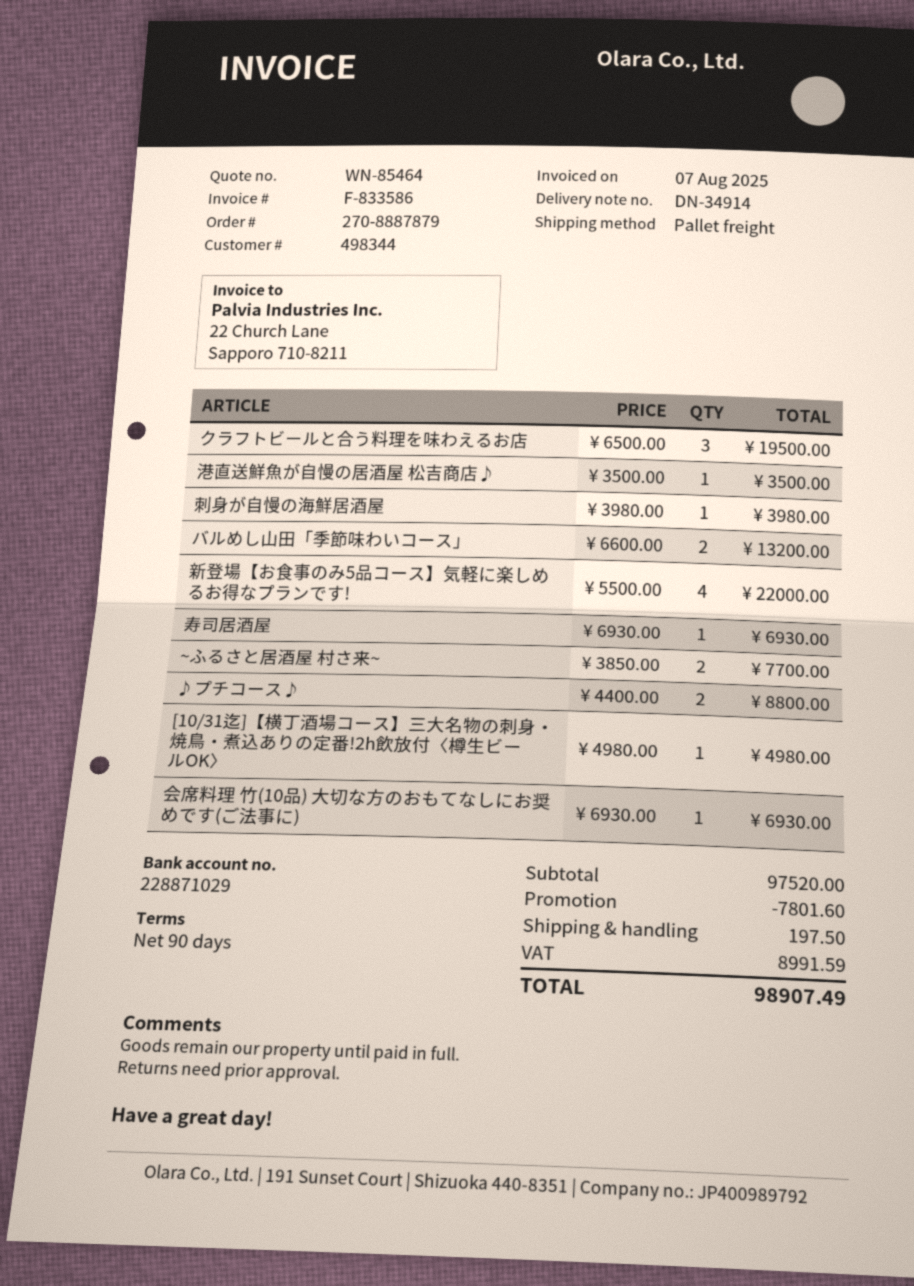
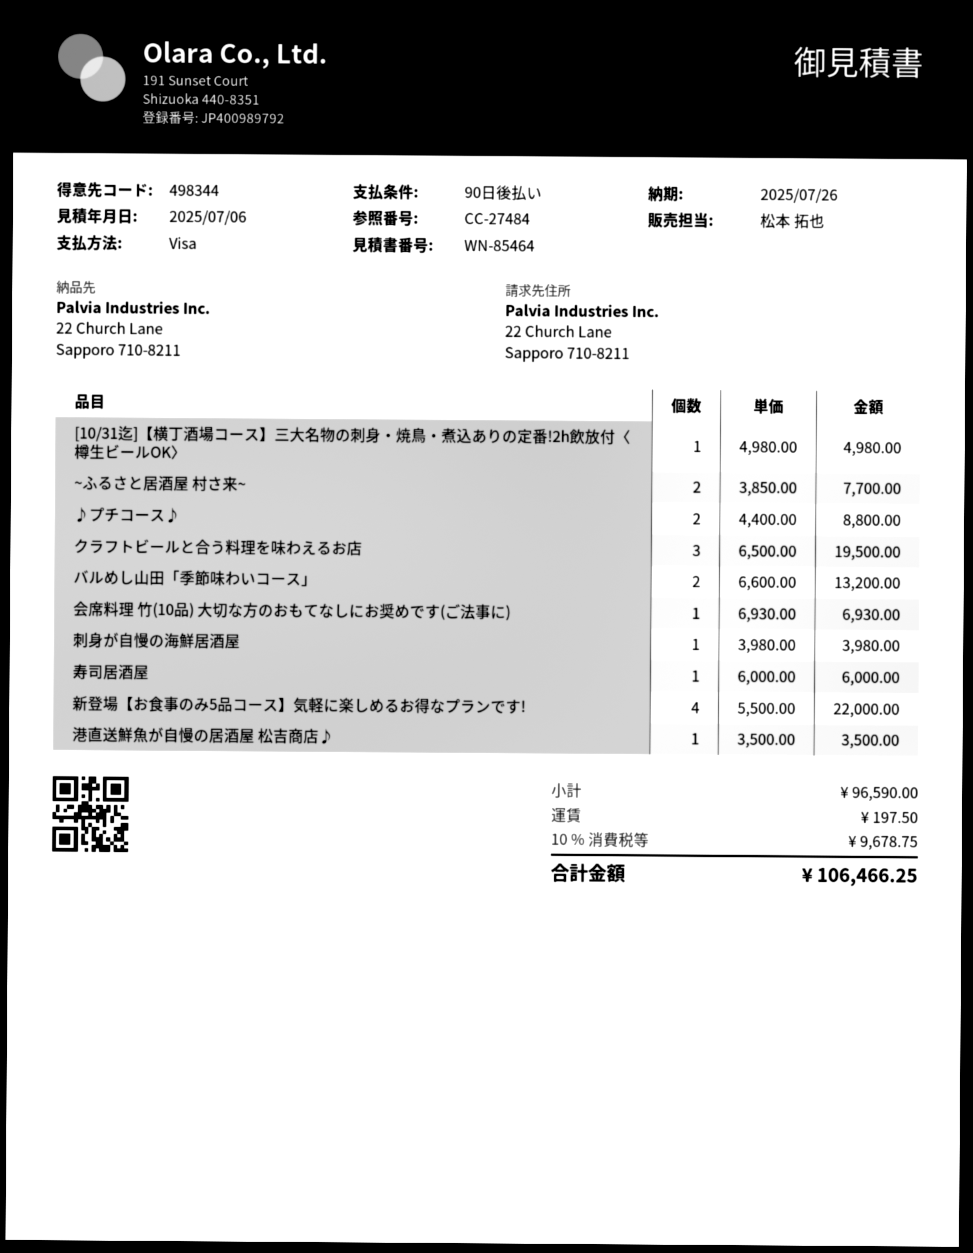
寿司居酒屋: 1 x 6930.00 = 6930.00 -> 1 x 6000.00 = 6000.00
subtotal: 97520.00 -> 96590.00
discount: 7801.60 -> none
tax: 8991.59 -> 9678.75
total: 98907.49 -> 106466.25

